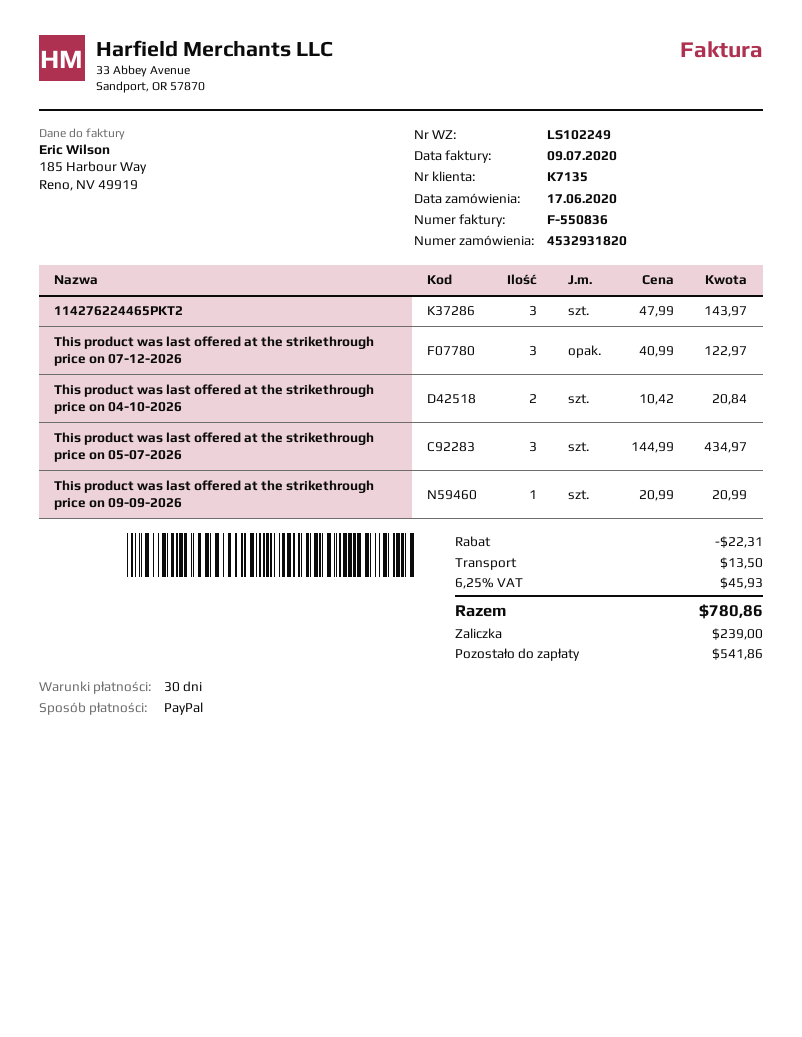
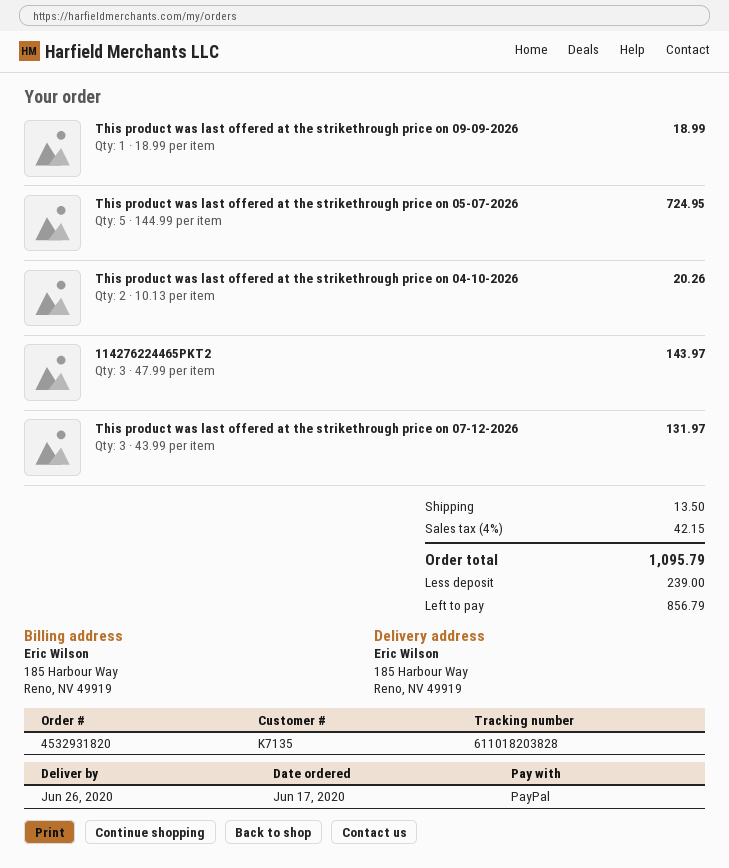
This product was last offered at the strikethrough price on 07-12-2026: 3 x 40.99 = 122.97 -> 3 x 43.99 = 131.97
This product was last offered at the strikethrough price on 04-10-2026: 2 x 10.42 = 20.84 -> 2 x 10.13 = 20.26
This product was last offered at the strikethrough price on 05-07-2026: 3 x 144.99 = 434.97 -> 5 x 144.99 = 724.95
This product was last offered at the strikethrough price on 09-09-2026: 1 x 20.99 = 20.99 -> 1 x 18.99 = 18.99
discount: 22.31 -> none
tax: 6.25% = 45.93 -> 4% = 42.15
total: 780.86 -> 1095.79
balance: 541.86 -> 856.79

